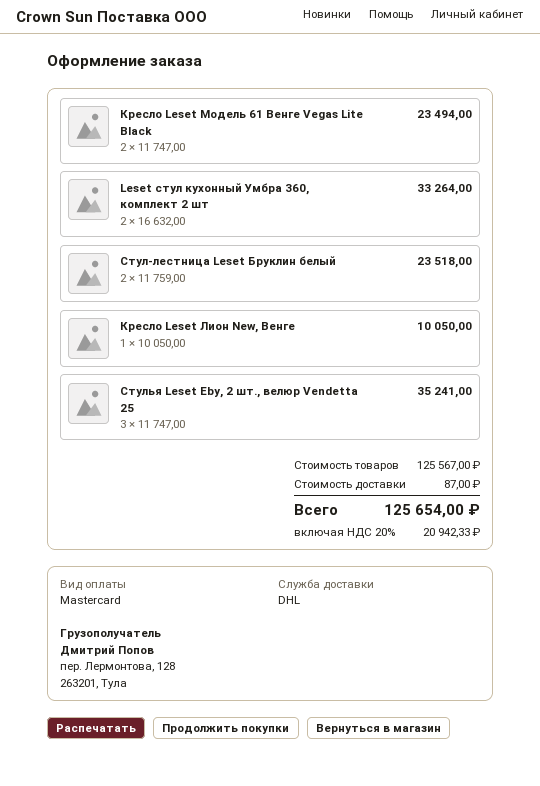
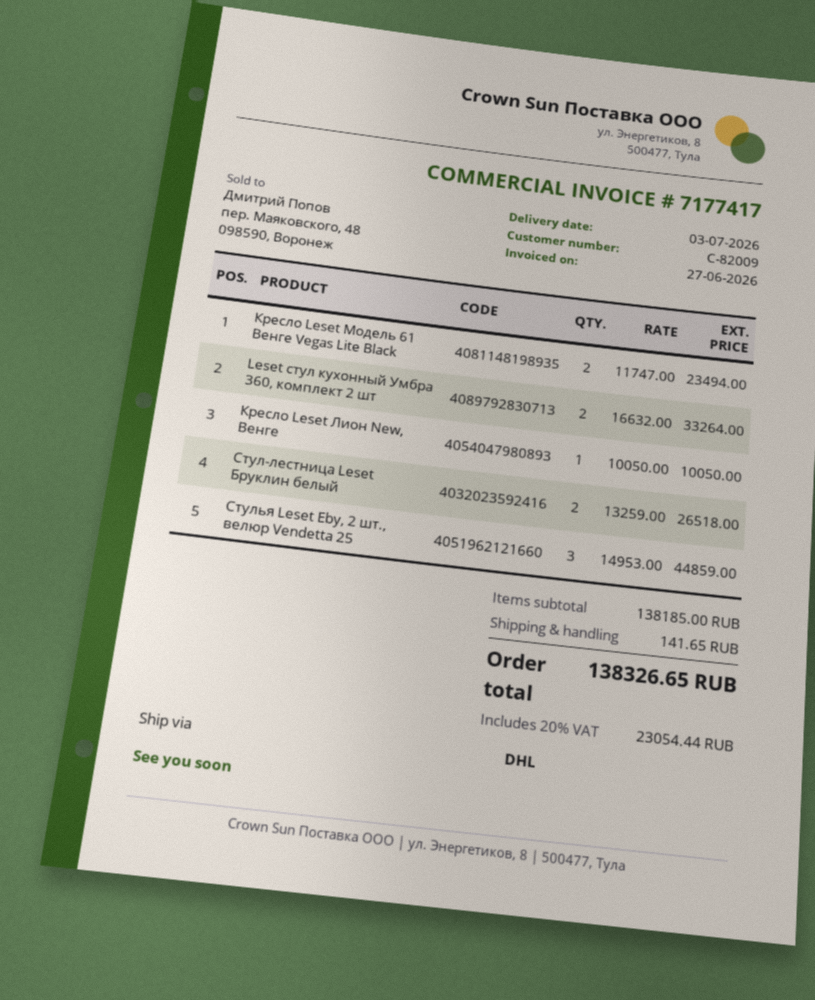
Стул-лестница Leset Бруклин белый: 2 x 11759.00 = 23518.00 -> 2 x 13259.00 = 26518.00
Стулья Leset Eby, 2 шт., велюр Vendetta 25: 3 x 11747.00 = 35241.00 -> 3 x 14953.00 = 44859.00
subtotal: 125567.00 -> 138185.00
shipping: 87.00 -> 141.65
tax: 20% = 20942.33 -> 20% = 23054.44
total: 125654.00 -> 138326.65

